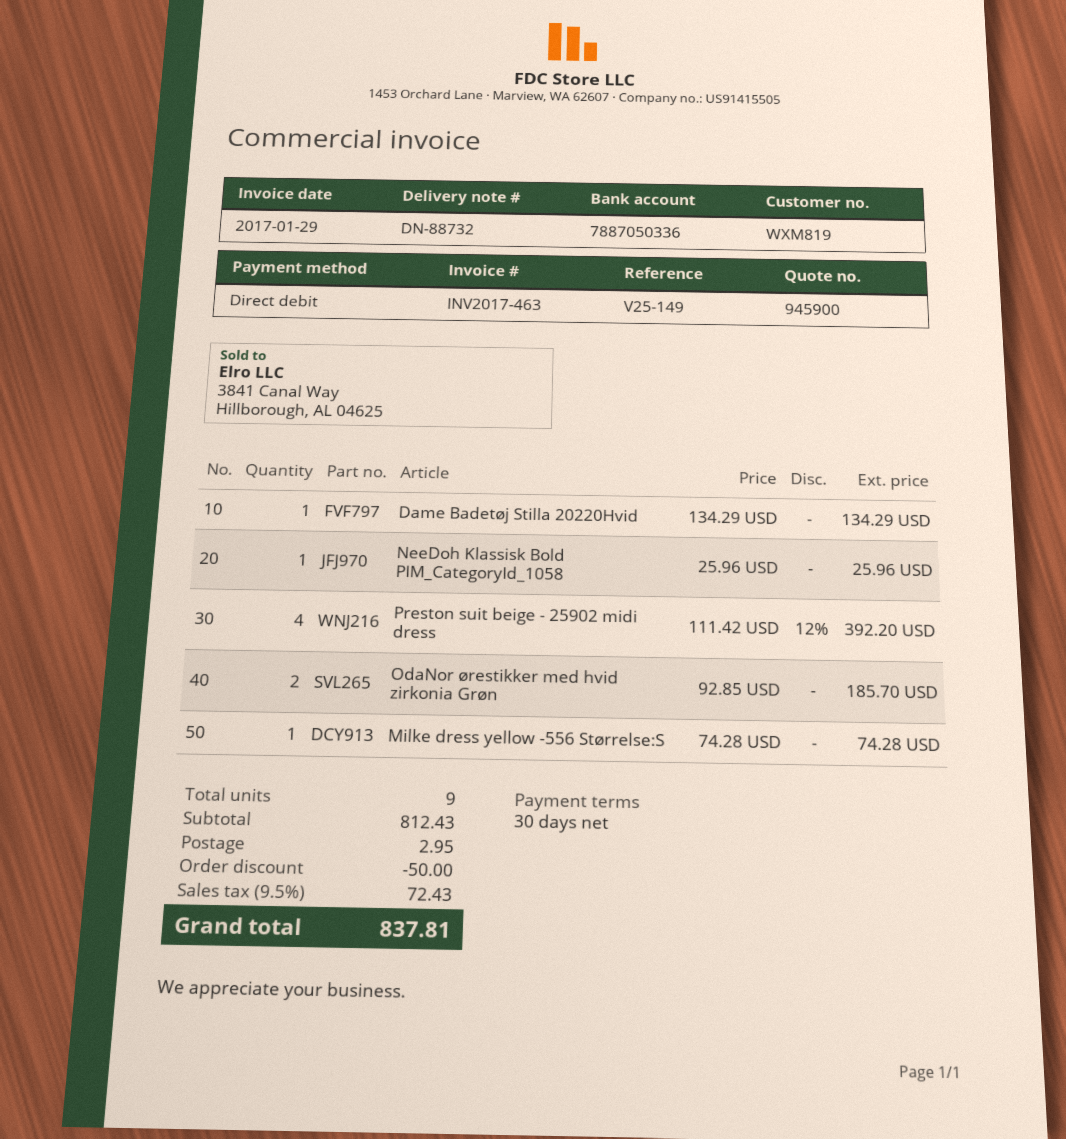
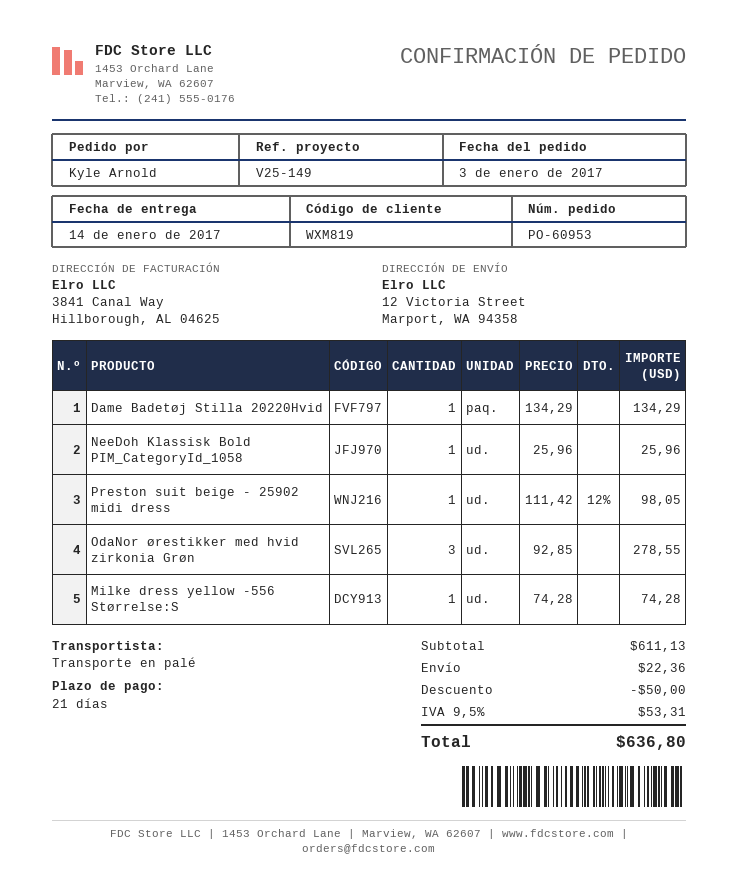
payment terms: 30 days -> 21 days
Preston suit beige - 25902 midi dress: 4 x 111.42 - 12% = 392.20 -> 1 x 111.42 - 12% = 98.05
OdaNor ørestikker med hvid zirkonia Grøn: 2 x 92.85 = 185.70 -> 3 x 92.85 = 278.55
subtotal: 812.43 -> 611.13
shipping: 2.95 -> 22.36
tax: 9.5% = 72.43 -> 9.5% = 53.31
total: 837.81 -> 636.80

